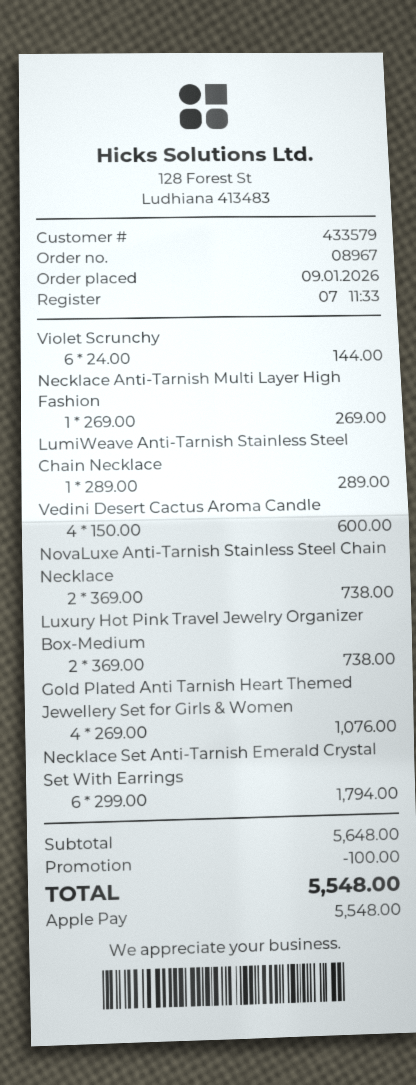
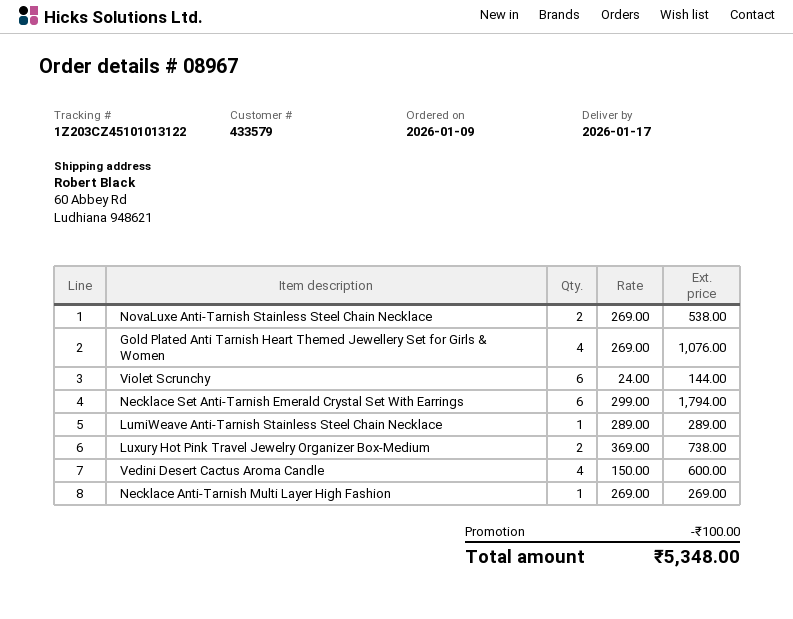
NovaLuxe Anti-Tarnish Stainless Steel Chain Necklace: 2 x 369.00 = 738.00 -> 2 x 269.00 = 538.00
total: 5548.00 -> 5348.00

